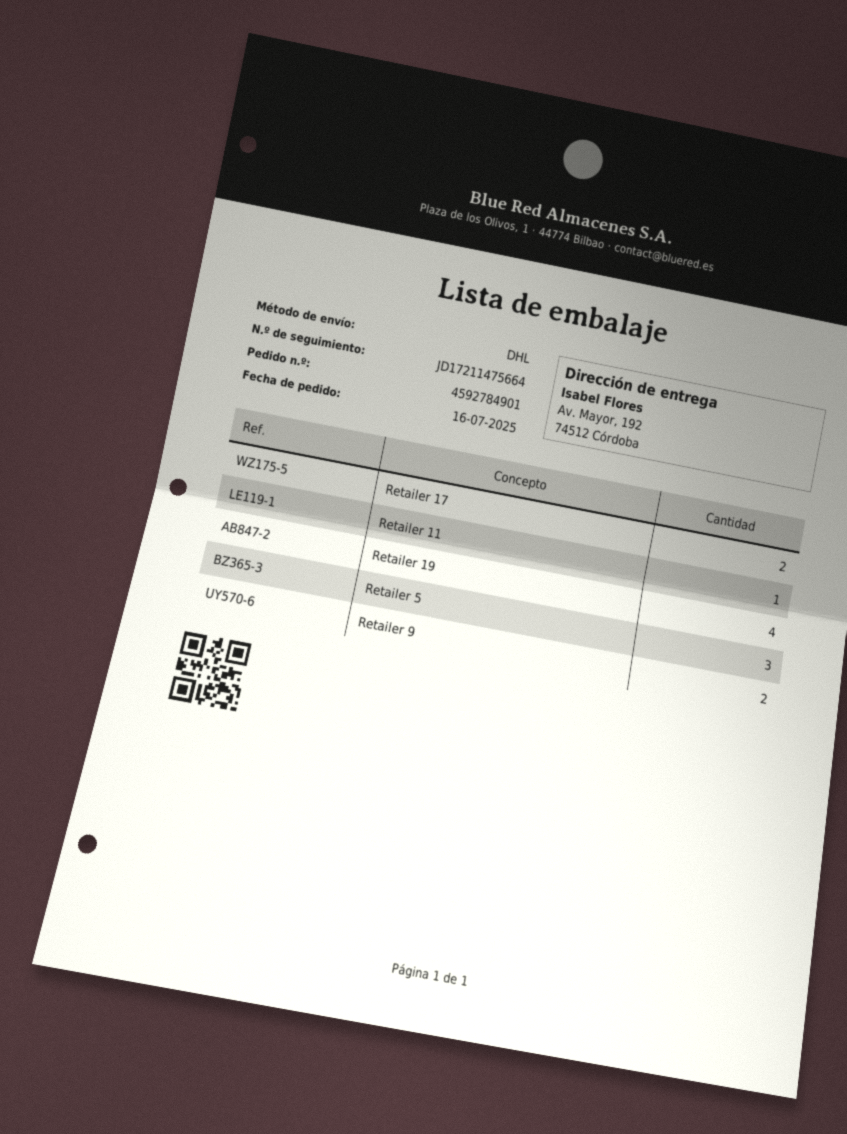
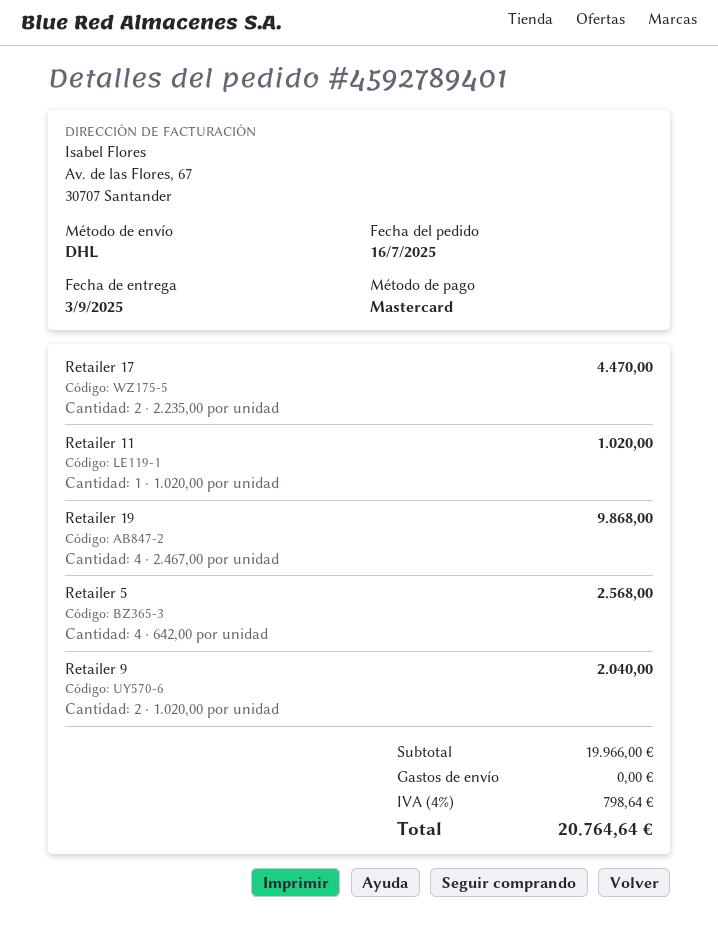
order number: 4592784901 -> 4592789401
Retailer 5: 3 -> 4

